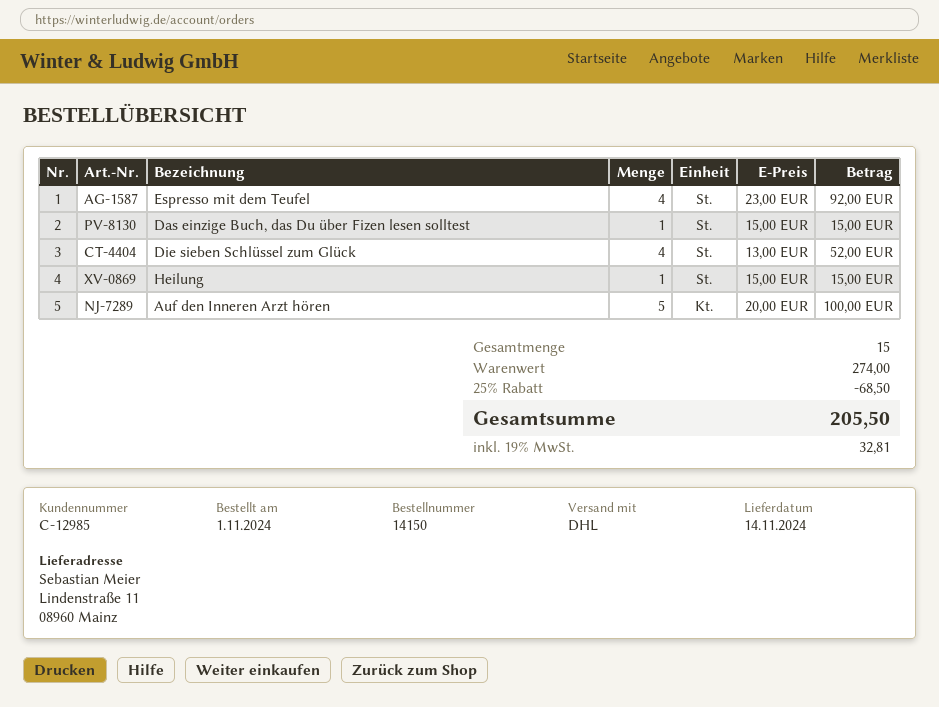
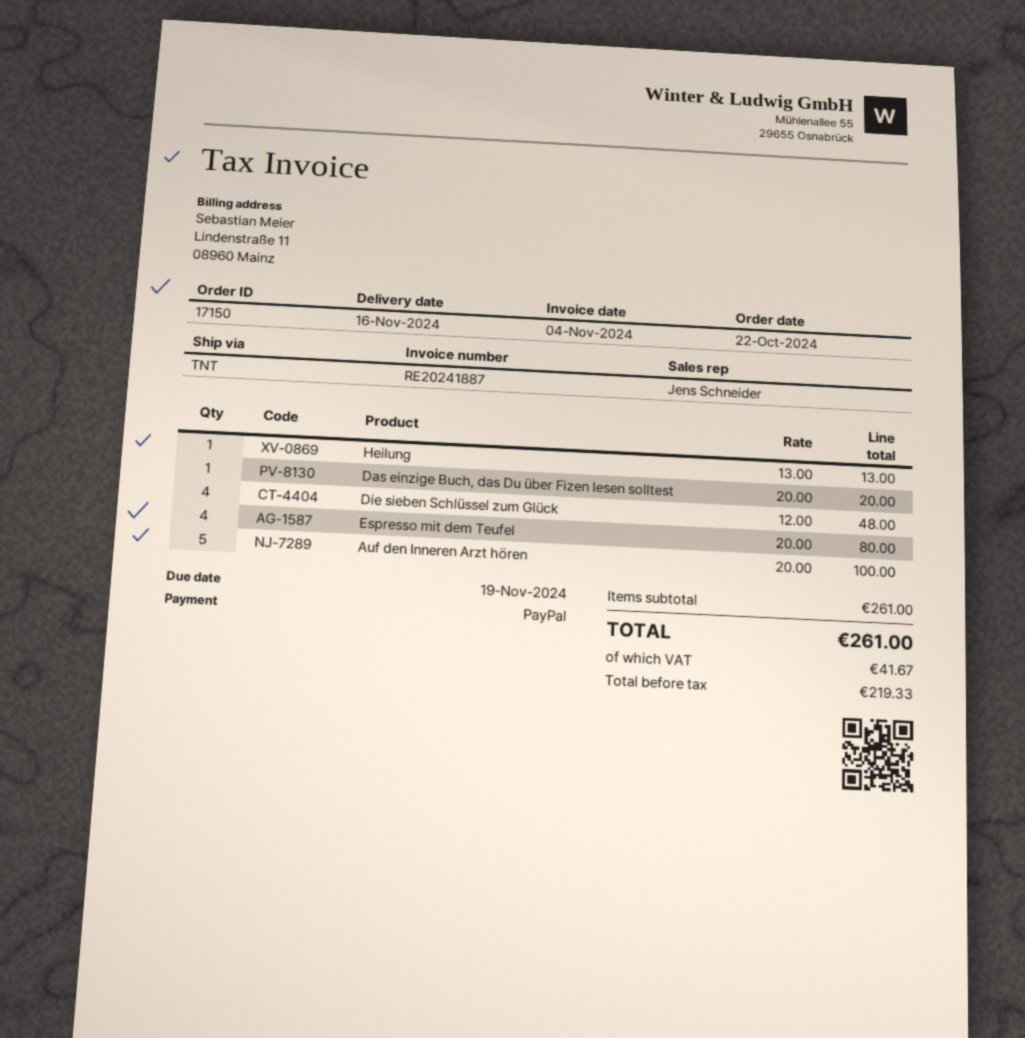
order number: 14150 -> 17150
order date: 2024-11-01 -> 2024-10-22
delivery date: 2024-11-14 -> 2024-11-16
shipping method: DHL -> TNT
Espresso mit dem Teufel: 4 x 23.00 = 92.00 -> 4 x 20.00 = 80.00
Das einzige Buch, das Du über Fizen lesen solltest: 1 x 15.00 = 15.00 -> 1 x 20.00 = 20.00
Die sieben Schlüssel zum Glück: 4 x 13.00 = 52.00 -> 4 x 12.00 = 48.00
Heilung: 1 x 15.00 = 15.00 -> 1 x 13.00 = 13.00
subtotal: 274.00 -> 261.00
discount: 25% = 68.50 -> none
tax: 32.81 -> 41.67
total: 205.50 -> 261.00

